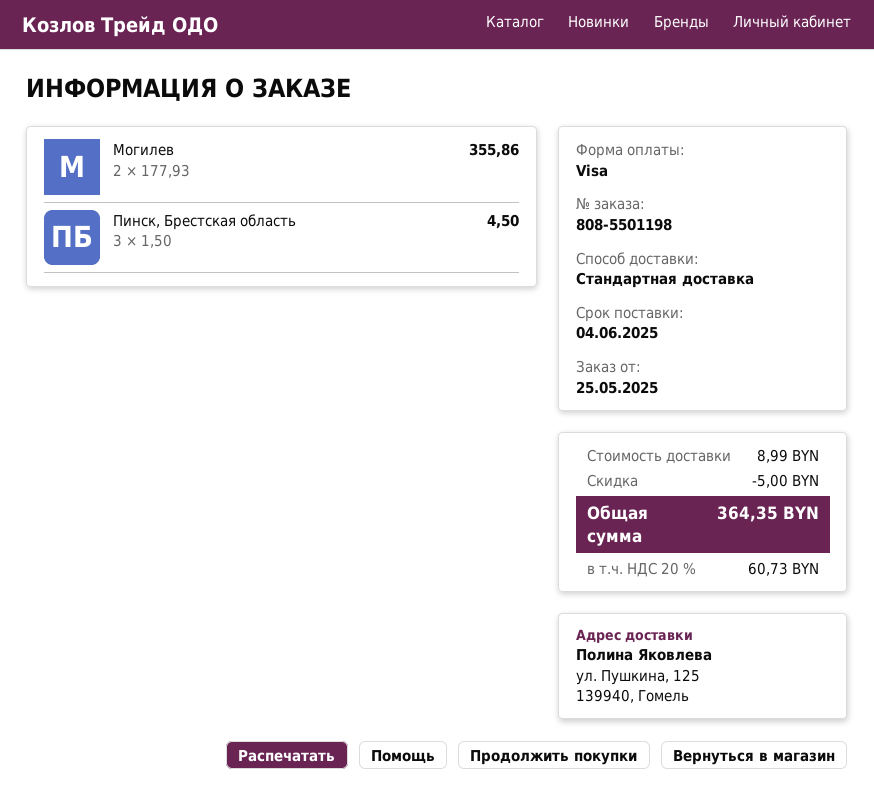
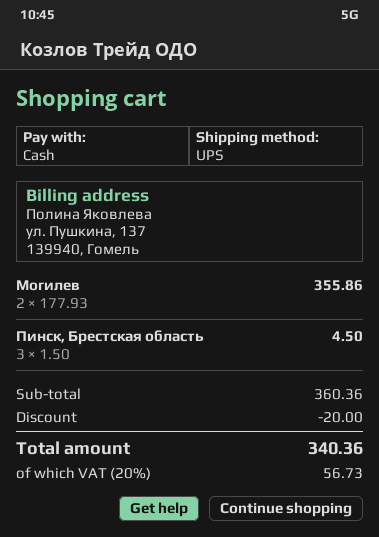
payment method: Visa -> cash
shipping method: standard -> UPS
discount: 5.00 -> 20.00
shipping: 8.99 -> none
tax: 20% = 60.73 -> 20% = 56.73
total: 364.35 -> 340.36

